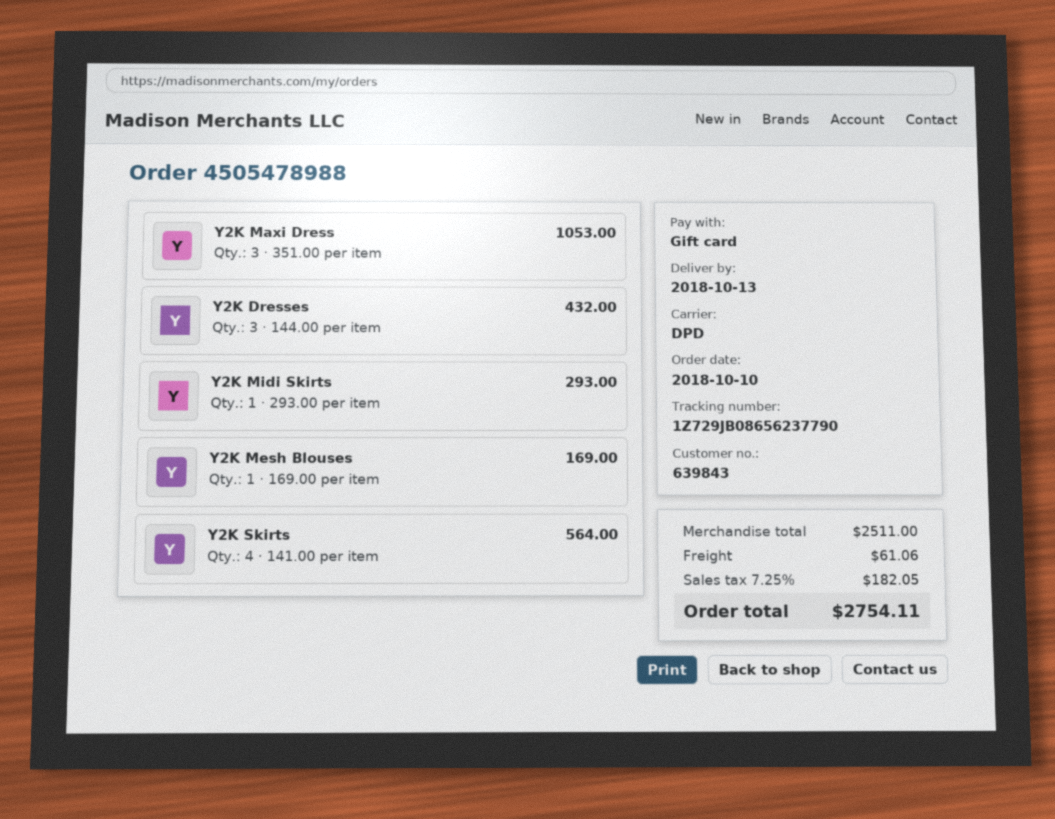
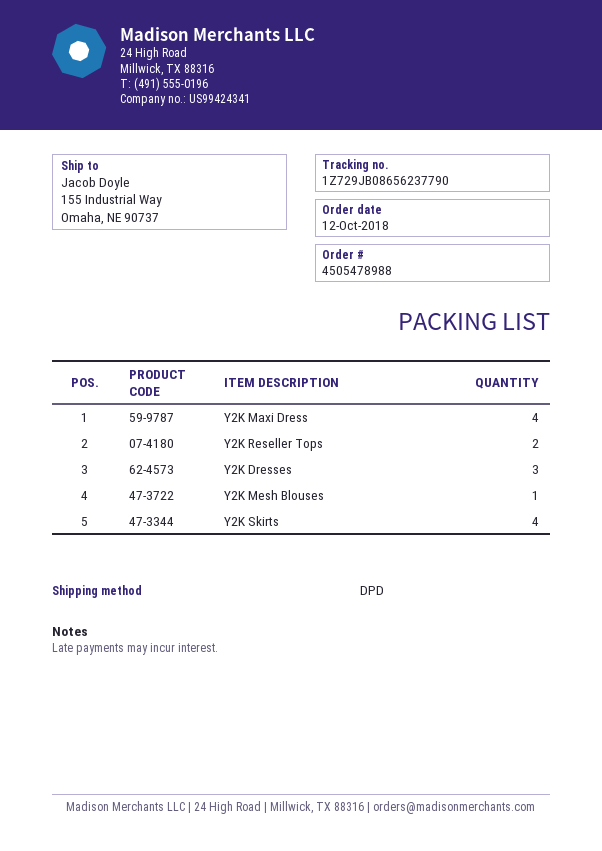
order date: 2018-10-10 -> 2018-10-12
Y2K Maxi Dress: 3 -> 4
Y2K Midi Skirts: 1 -> none
Y2K Reseller Tops: none -> 2

